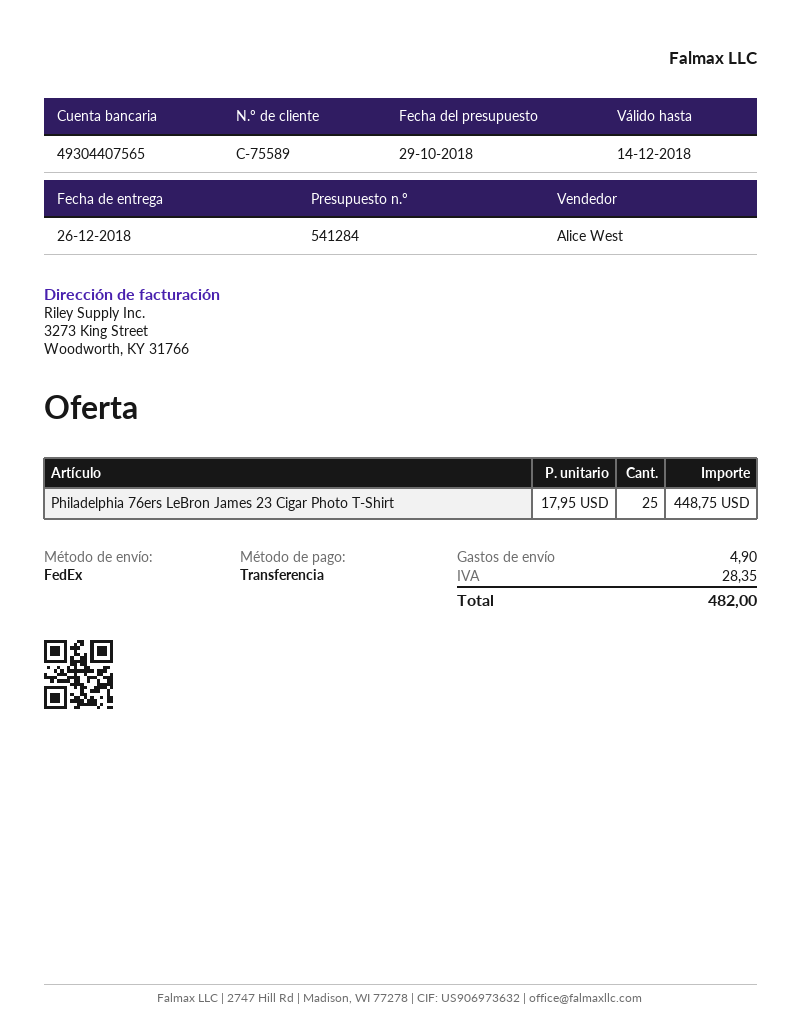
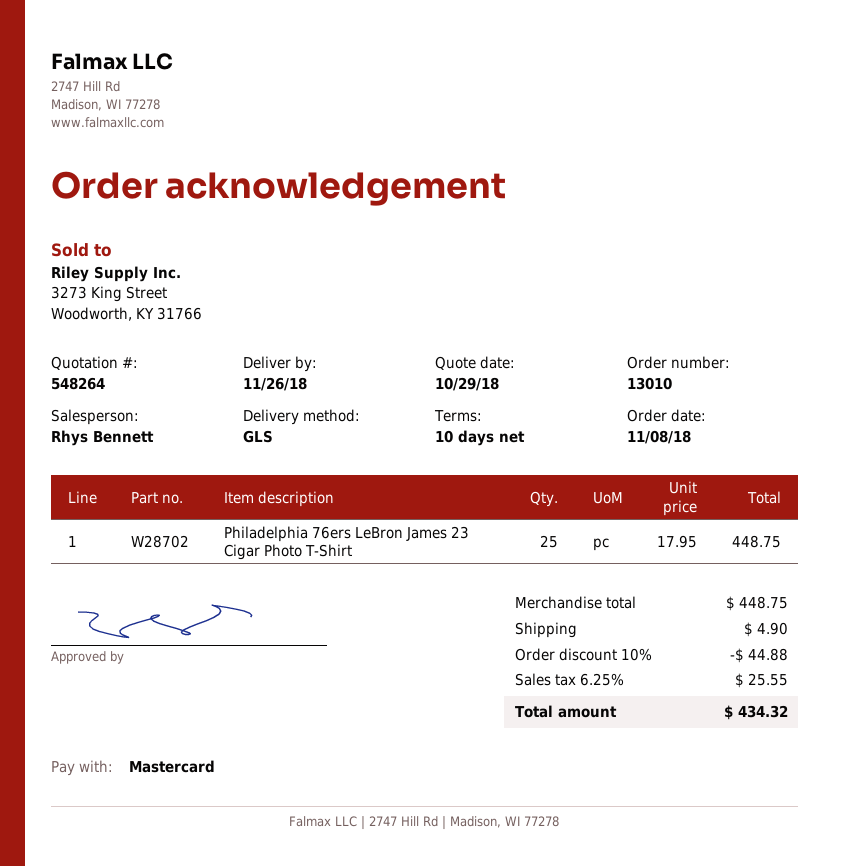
quote number: 541284 -> 548264
delivery date: 2018-12-26 -> 2018-11-26
sales rep: Alice West -> Rhys Bennett
payment method: bank transfer -> Mastercard
shipping method: FedEx -> GLS
discount: none -> 10% = 44.88
tax: 28.35 -> 25.55
total: 482.00 -> 434.32

